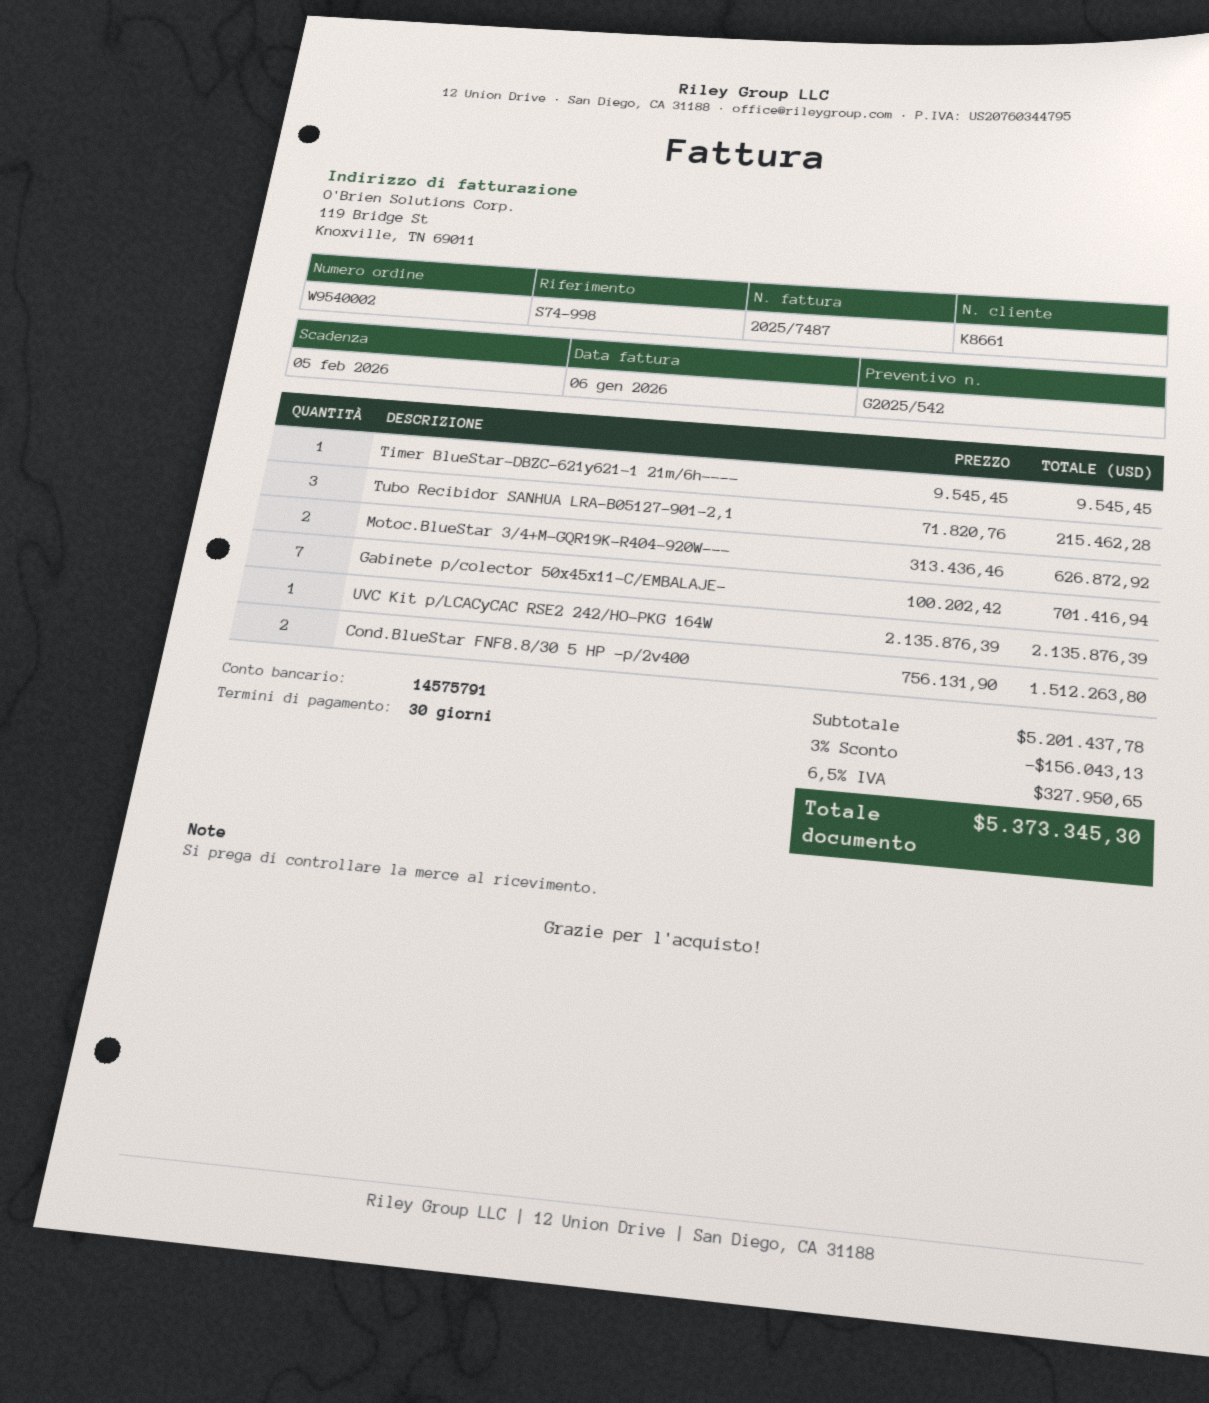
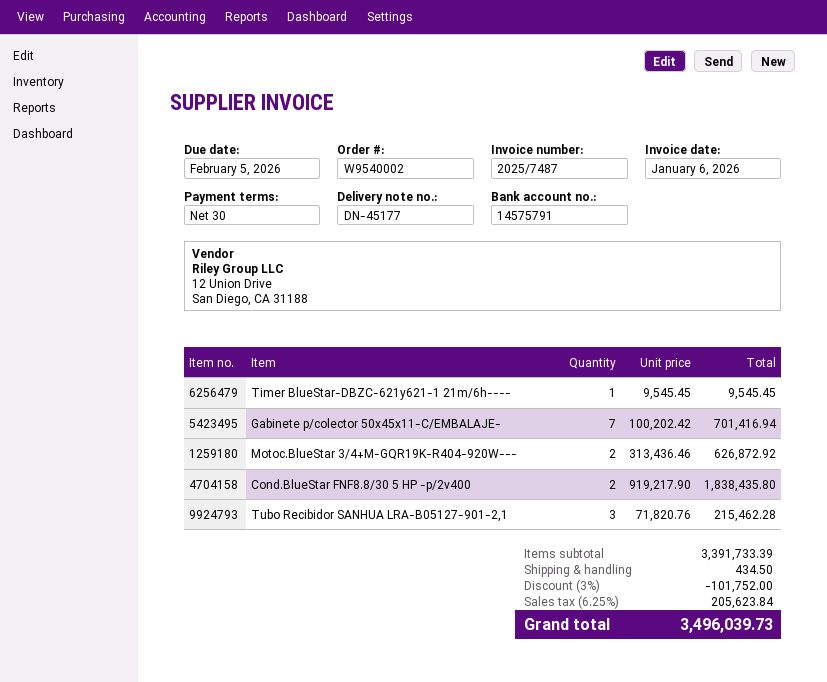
UVC Kit p/LCACyCAC RSE2 242/HO-PKG 164W: 1 x 2135876.39 = 2135876.39 -> none
Cond.BlueStar FNF8.8/30 5 HP -p/2v400: 2 x 756131.90 = 1512263.80 -> 2 x 919217.90 = 1838435.80
subtotal: 5201437.78 -> 3391733.39
discount: 3% = 156043.13 -> 3% = 101752.00
shipping: none -> 434.50
tax: 6.5% = 327950.65 -> 6.25% = 205623.84
total: 5373345.30 -> 3496039.73

